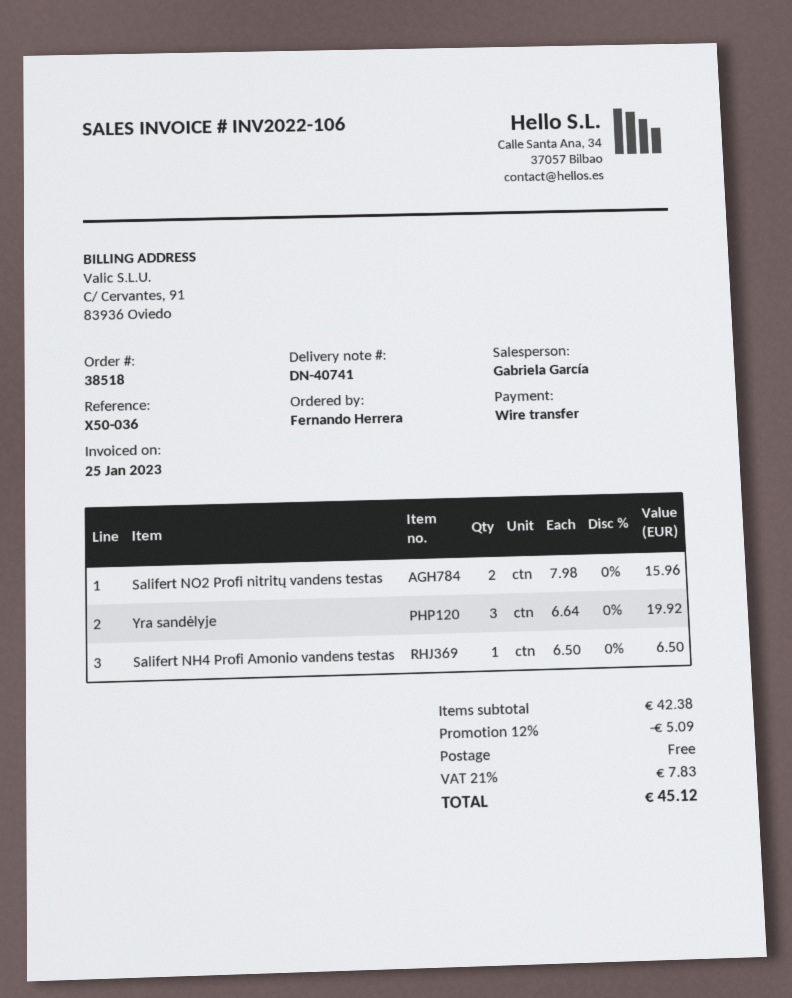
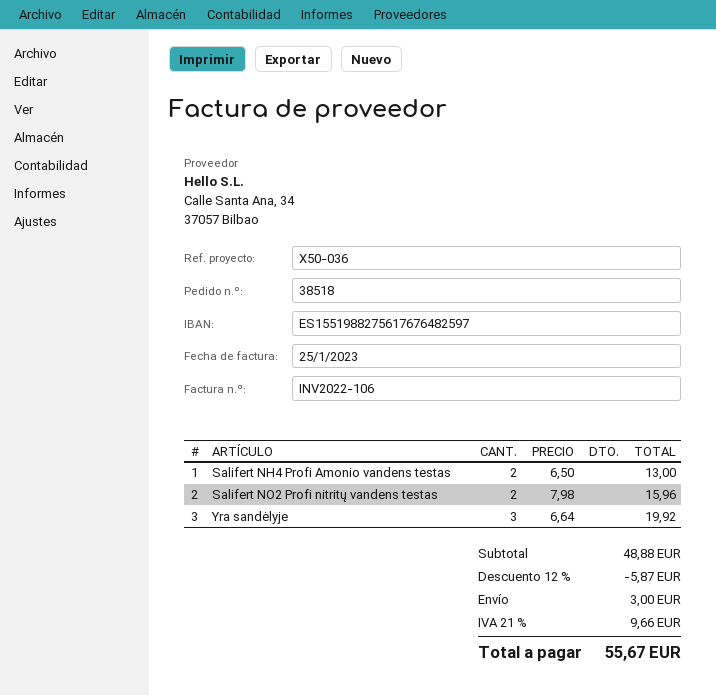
Salifert NH4 Profi Amonio vandens testas: 1 x 6.50 = 6.50 -> 2 x 6.50 = 13.00
subtotal: 42.38 -> 48.88
discount: 12% = 5.09 -> 12% = 5.87
shipping: 0.00 -> 3.00
tax: 21% = 7.83 -> 21% = 9.66
total: 45.12 -> 55.67

